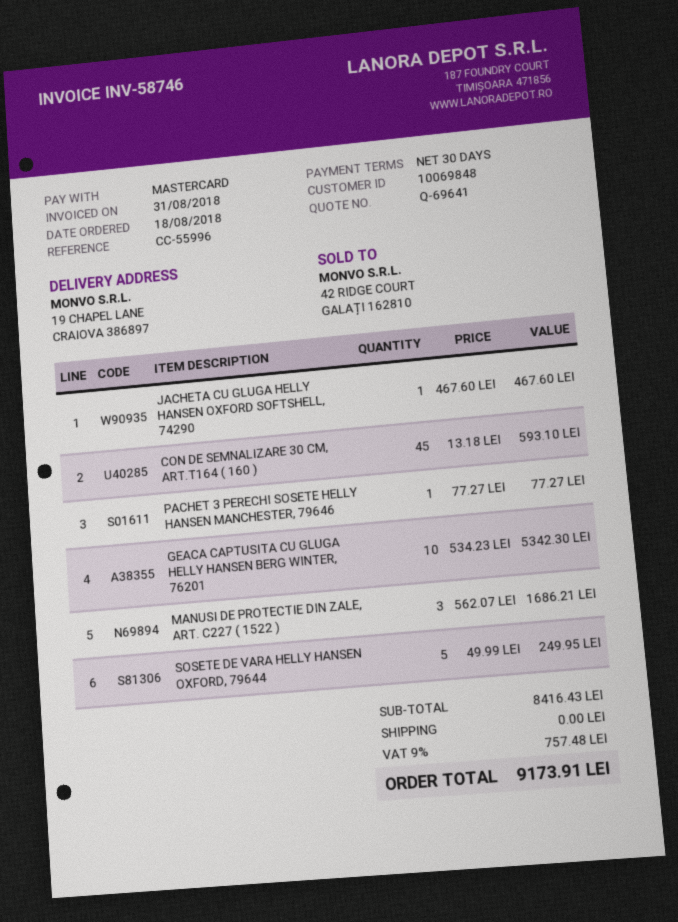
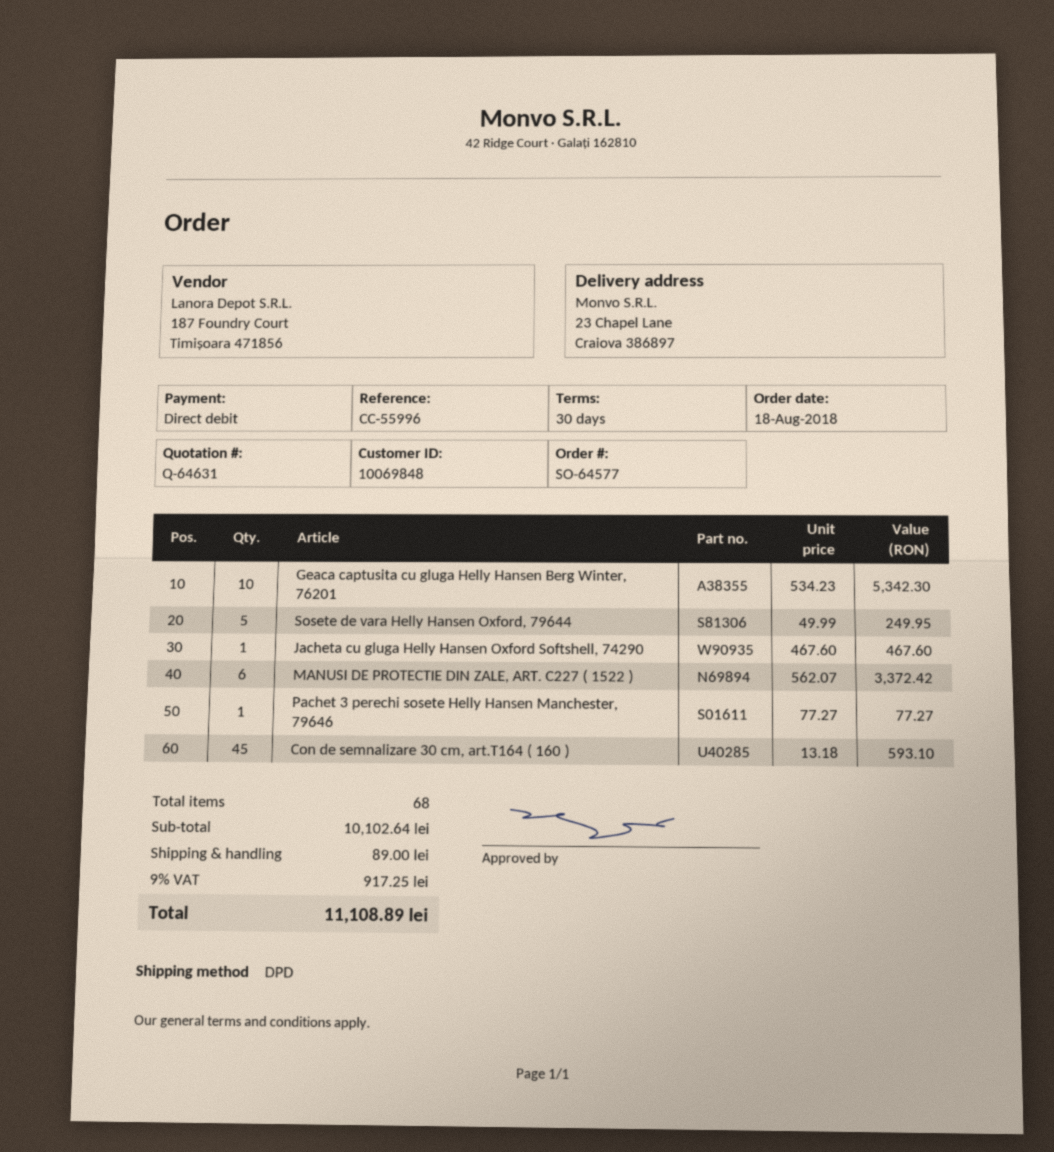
quote number: Q-69641 -> Q-64631
payment method: Mastercard -> direct debit
ship to: 19 CHAPEL LANE, CRAIOVA 386897 -> 23 Chapel Lane, Craiova 386897
MANUSI DE PROTECTIE DIN ZALE, ART. C227 ( 1522 ): 3 x 562.07 = 1686.21 -> 6 x 562.07 = 3372.42
subtotal: 8416.43 -> 10102.64
shipping: 0.00 -> 89.00
tax: 9% = 757.48 -> 9% = 917.25
total: 9173.91 -> 11108.89

